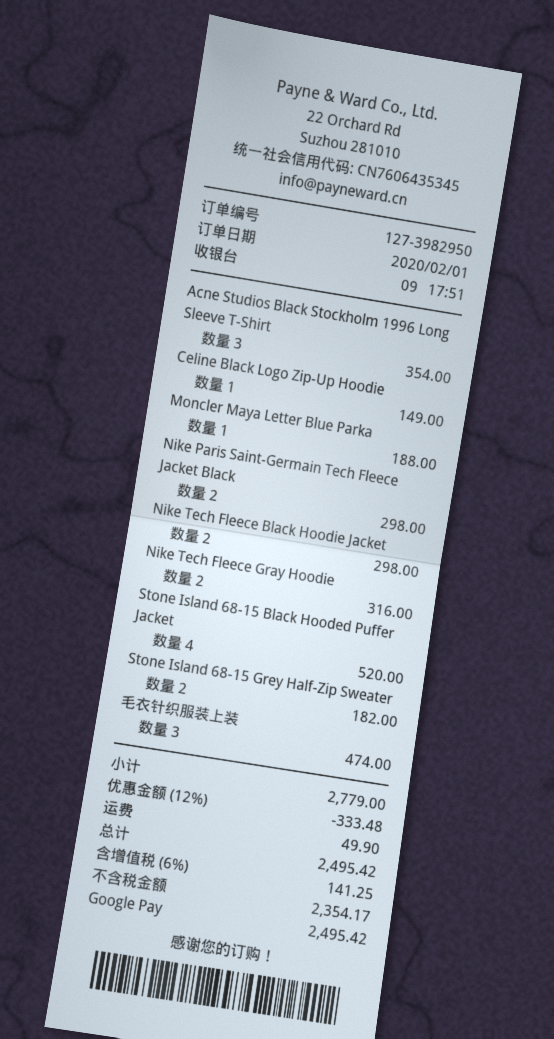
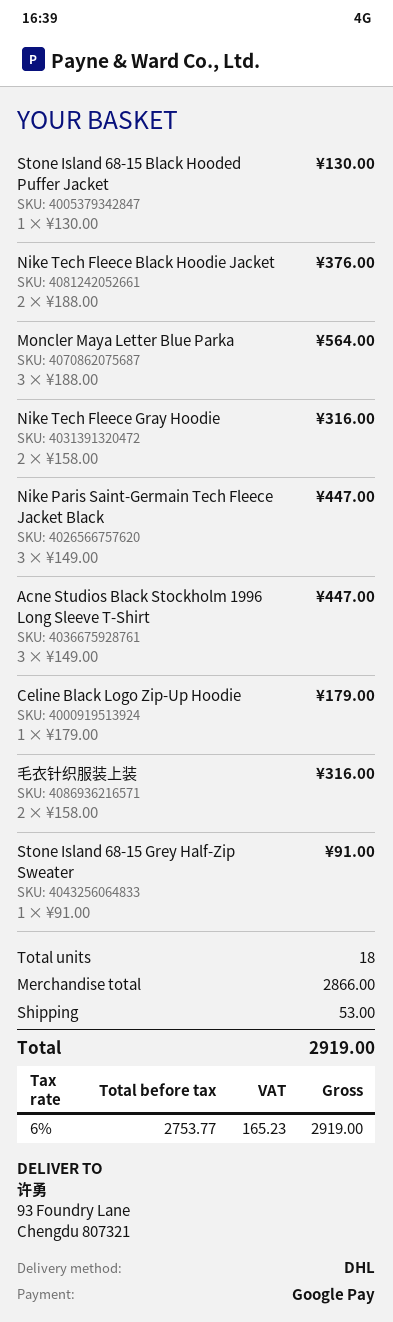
Acne Studios Black Stockholm 1996 Long Sleeve T-Shirt: 3 for 354.00 -> 3 for 447.00
Celine Black Logo Zip-Up Hoodie: 1 for 149.00 -> 1 for 179.00
Moncler Maya Letter Blue Parka: 1 for 188.00 -> 3 for 564.00
Nike Paris Saint-Germain Tech Fleece Jacket Black: 2 for 298.00 -> 3 for 447.00
Nike Tech Fleece Black Hoodie Jacket: 2 for 298.00 -> 2 for 376.00
Stone Island 68-15 Black Hooded Puffer Jacket: 4 for 520.00 -> 1 for 130.00
Stone Island 68-15 Grey Half-Zip Sweater: 2 for 182.00 -> 1 for 91.00
毛衣针织服装上装: 3 for 474.00 -> 2 for 316.00
subtotal: 2779.00 -> 2866.00
discount: 12% = 333.48 -> none
shipping: 49.90 -> 53.00
net: 2354.17 -> 2753.77
tax: 6% = 141.25 -> 6% = 165.23
total: 2495.42 -> 2919.00

